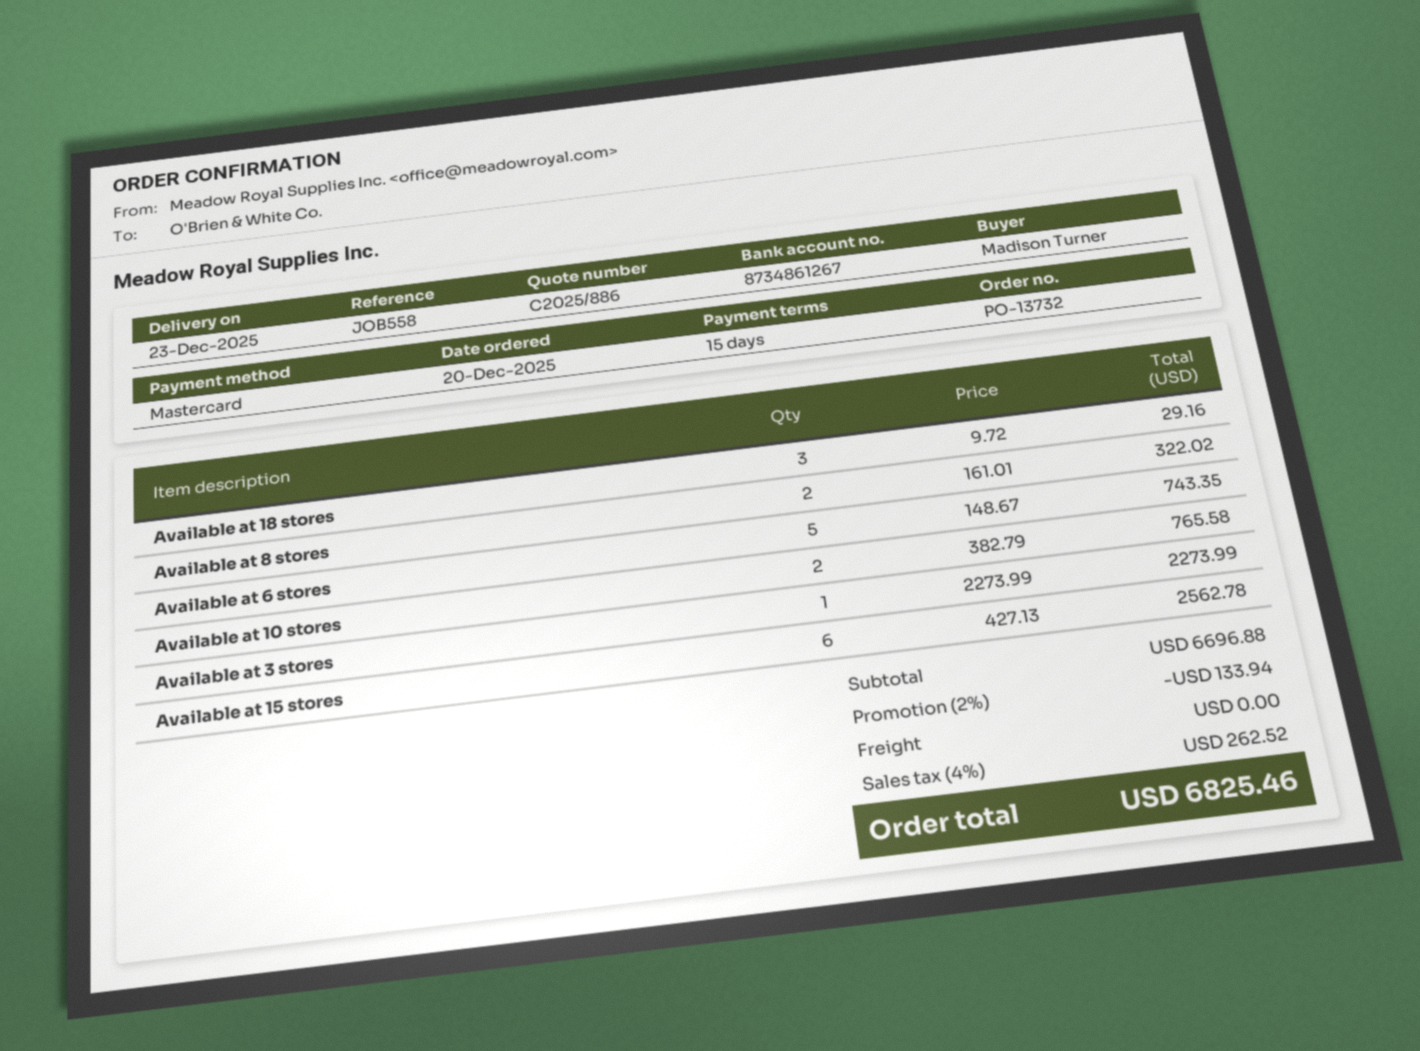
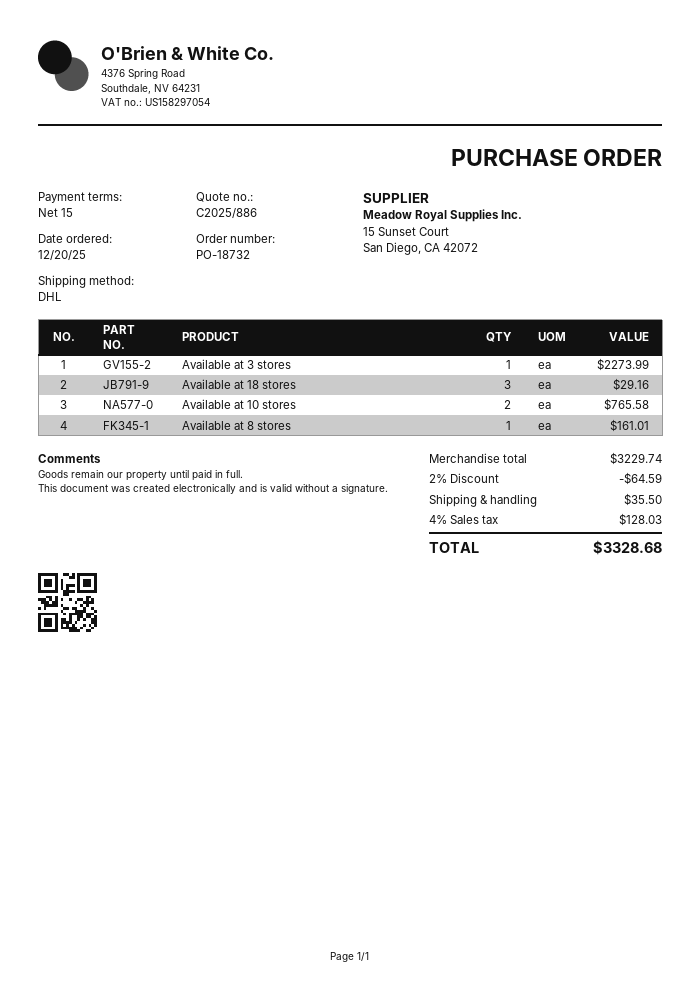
order number: PO-13732 -> PO-18732
Available at 8 stores: 2 for 322.02 -> 1 for 161.01
Available at 6 stores: 5 for 743.35 -> none
Available at 15 stores: 6 for 2562.78 -> none
subtotal: 6696.88 -> 3229.74
discount: 2% = 133.94 -> 2% = 64.59
shipping: 0.00 -> 35.50
tax: 4% = 262.52 -> 4% = 128.03
total: 6825.46 -> 3328.68

